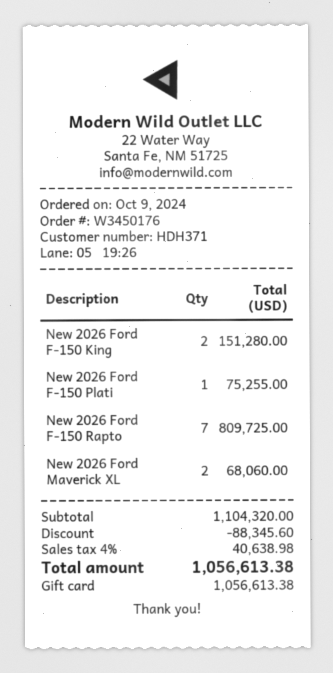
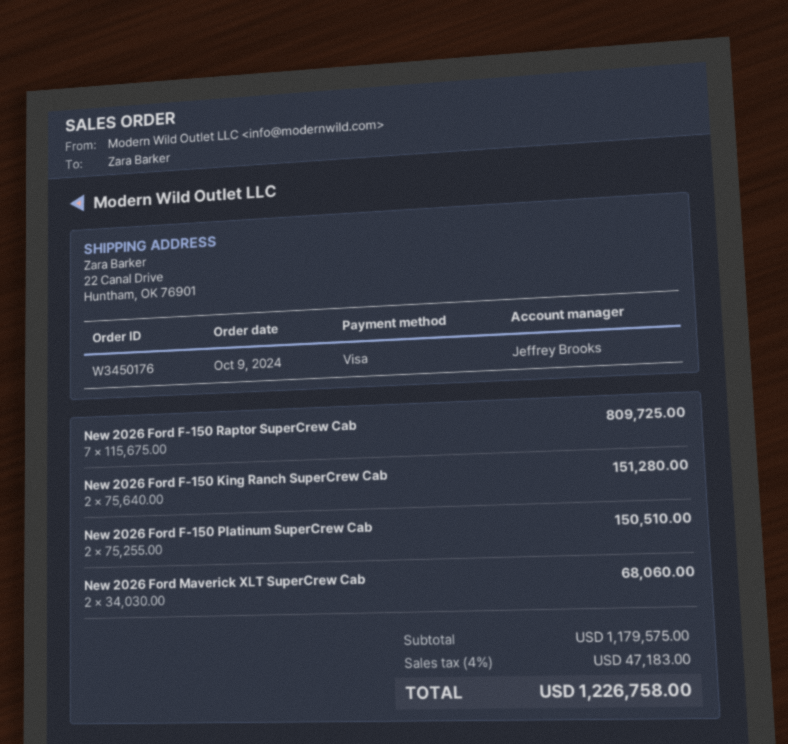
payment method: gift card -> Visa
New 2026 Ford F-150 Plati: 1 for 75255.00 -> 2 for 150510.00
subtotal: 1104320.00 -> 1179575.00
discount: 88345.60 -> none
tax: 4% = 40638.98 -> 4% = 47183.00
total: 1056613.38 -> 1226758.00

